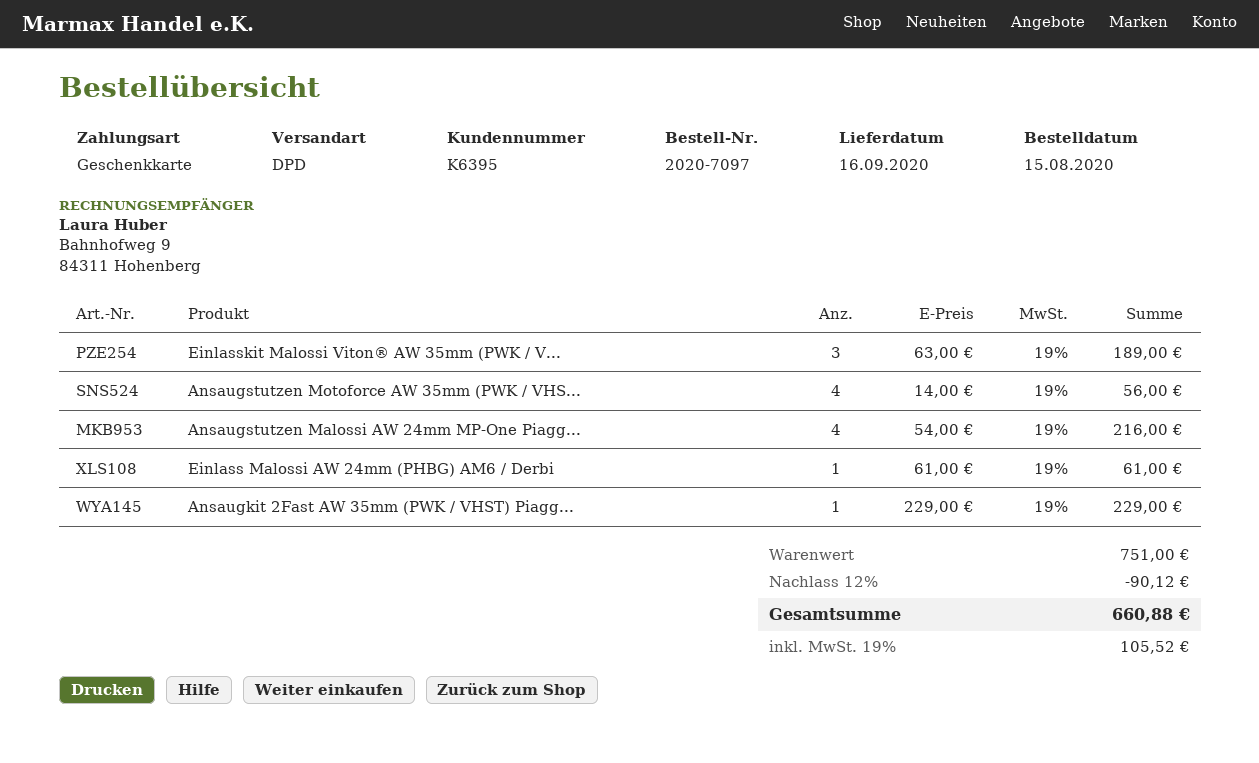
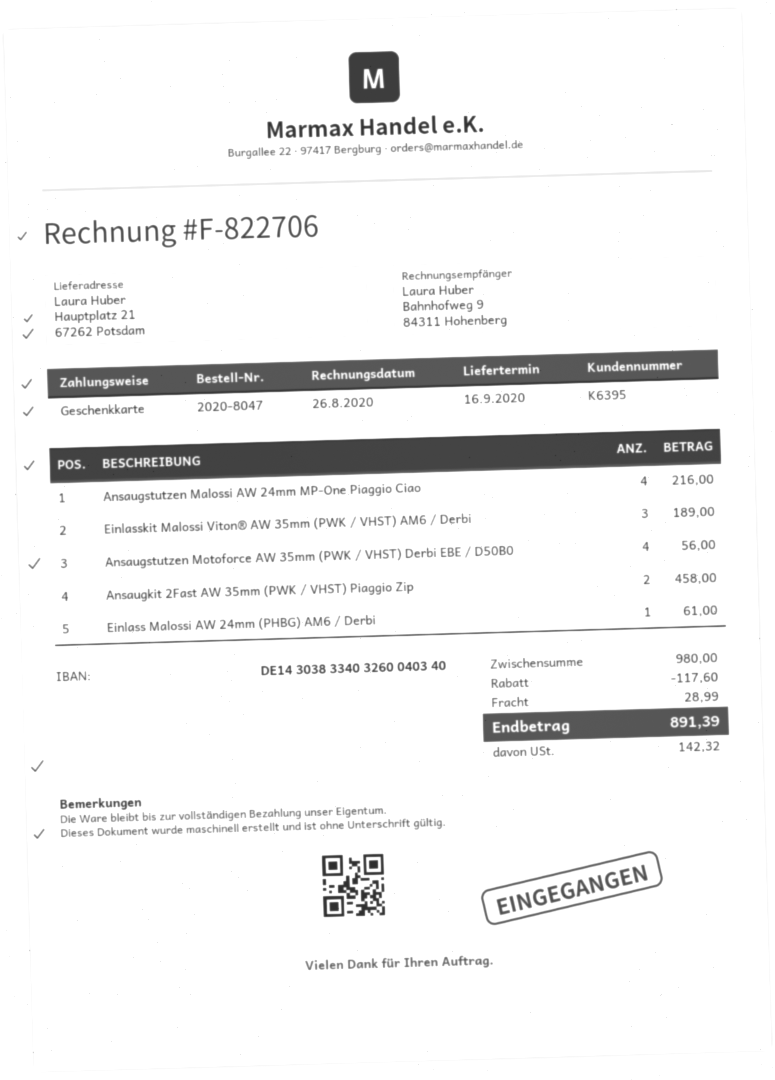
order number: 2020-7097 -> 2020-8047
Ansaugkit 2Fast AW 35mm (PWK / VHST) Piagg...: 1 for 229.00 -> 2 for 458.00
subtotal: 751.00 -> 980.00
discount: 90.12 -> 117.60
shipping: none -> 28.99
tax: 105.52 -> 142.32
total: 660.88 -> 891.39

